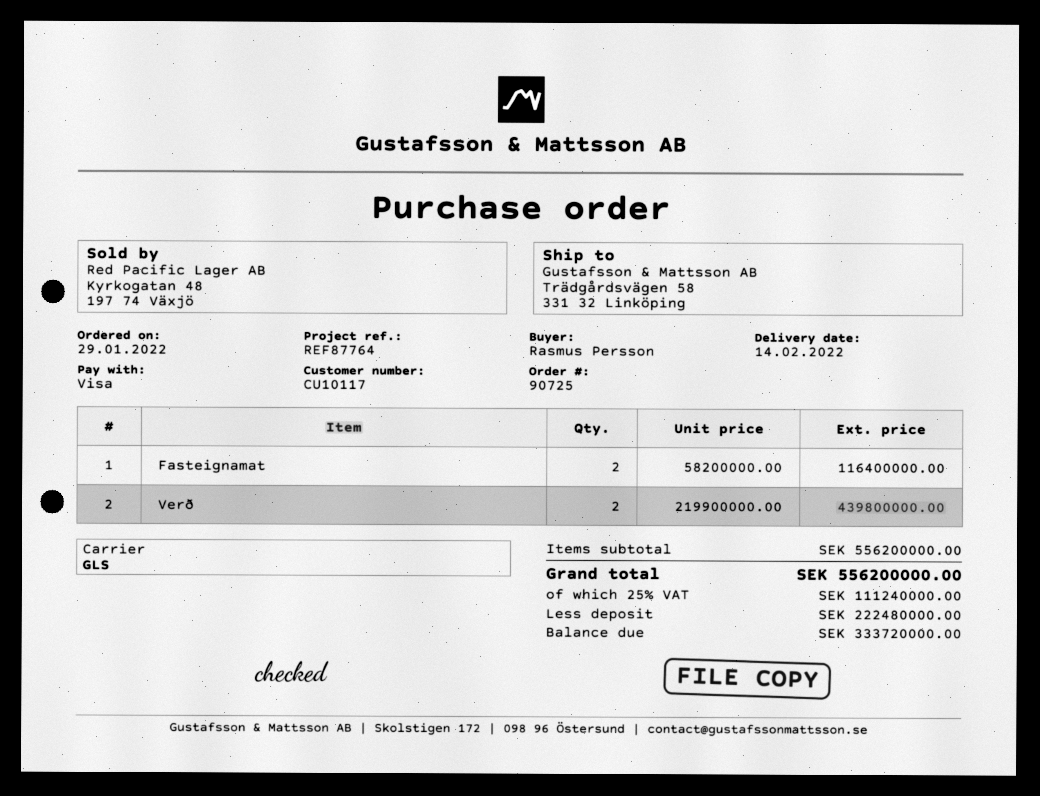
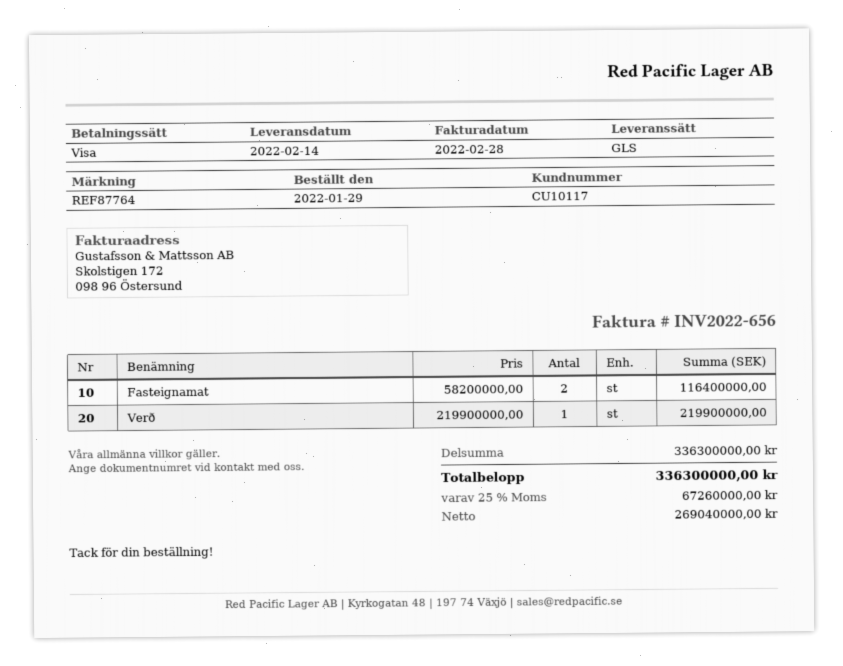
Verð: 2 x 219900000.00 = 439800000.00 -> 1 x 219900000.00 = 219900000.00
subtotal: 556200000.00 -> 336300000.00
tax: 25% = 111240000.00 -> 25% = 67260000.00
total: 556200000.00 -> 336300000.00

